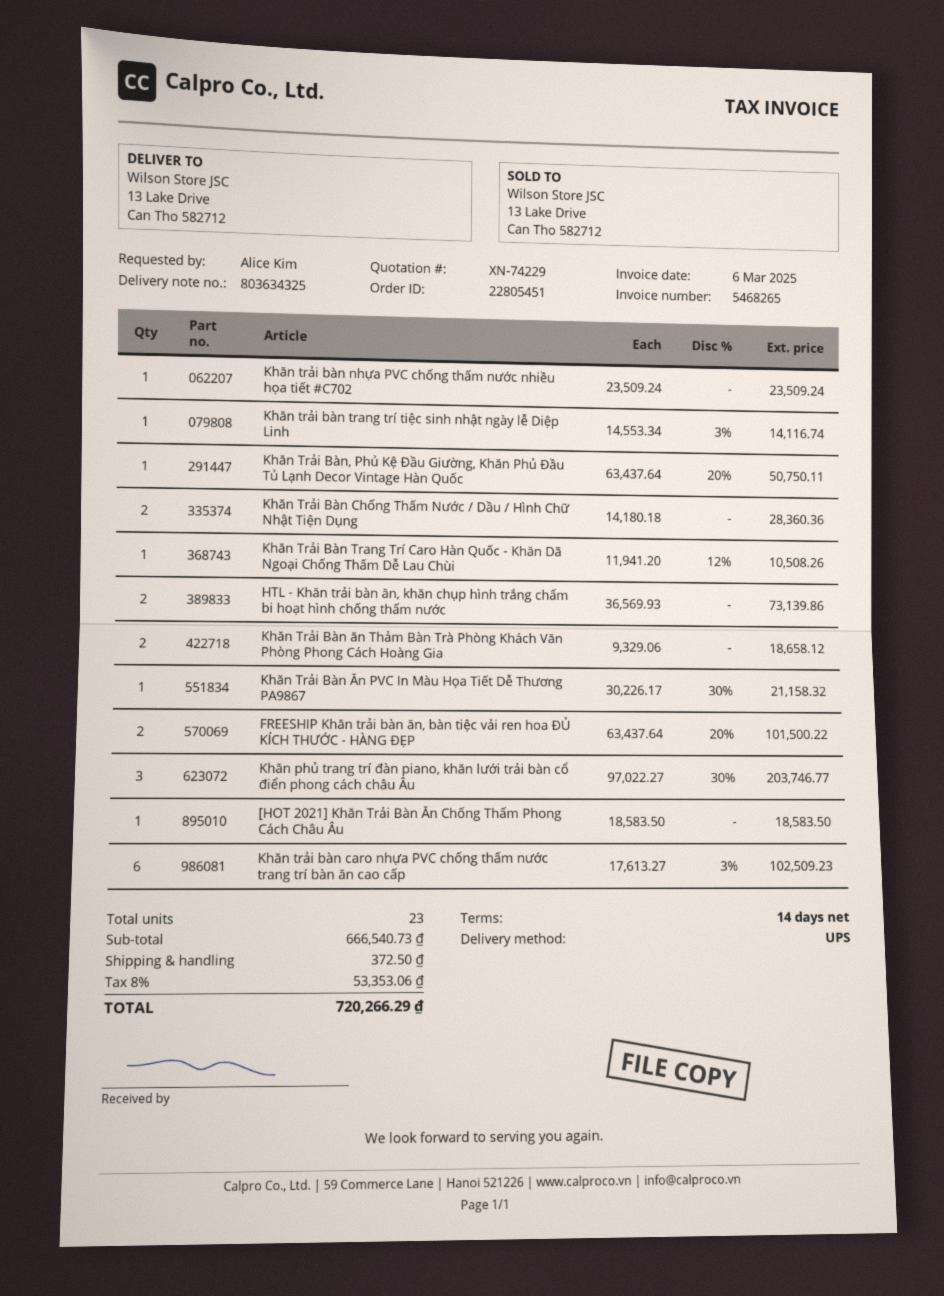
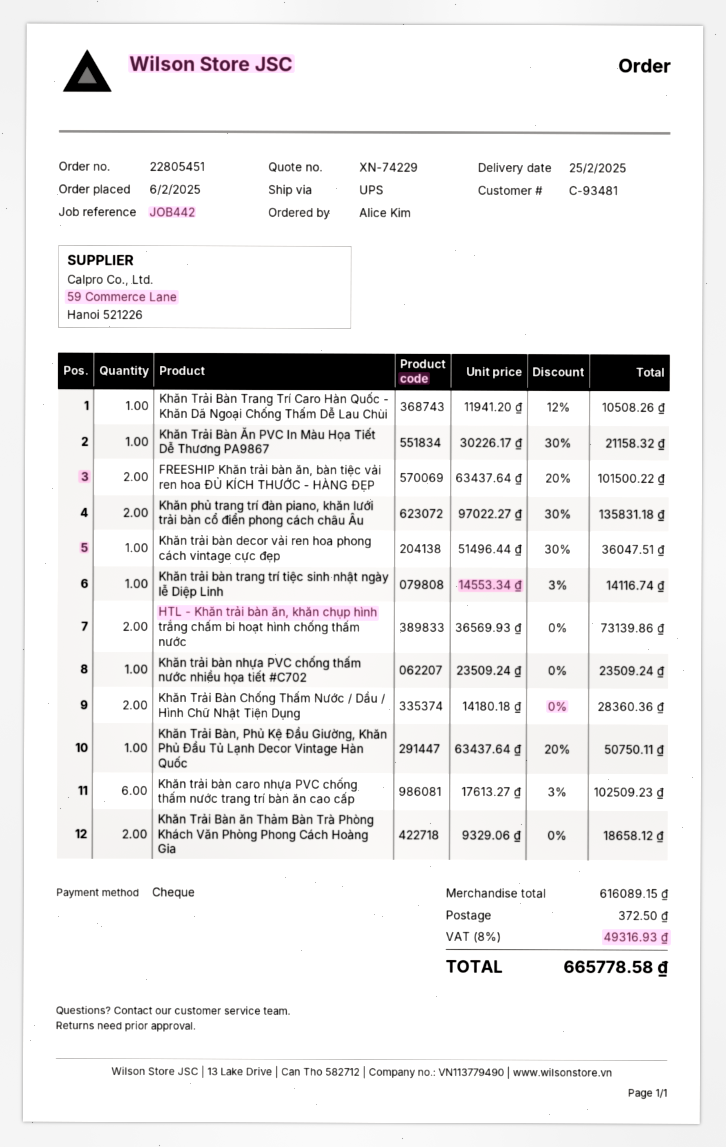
Khăn phủ trang trí đàn piano, khăn lưới trải bàn cổ điển phong cách châu Âu: 3 x 97022.27 - 30% = 203746.77 -> 2 x 97022.27 - 30% = 135831.18
[HOT 2021] Khăn Trải Bàn Ăn Chống Thấm Phong Cách Châu Âu: 1 x 18583.50 = 18583.50 -> none
Khăn trải bàn decor vải ren hoa phong cách vintage cực đẹp: none -> 1 x 51496.44 - 30% = 36047.51
subtotal: 666540.73 -> 616089.15
tax: 8% = 53353.06 -> 8% = 49316.93
total: 720266.29 -> 665778.58

